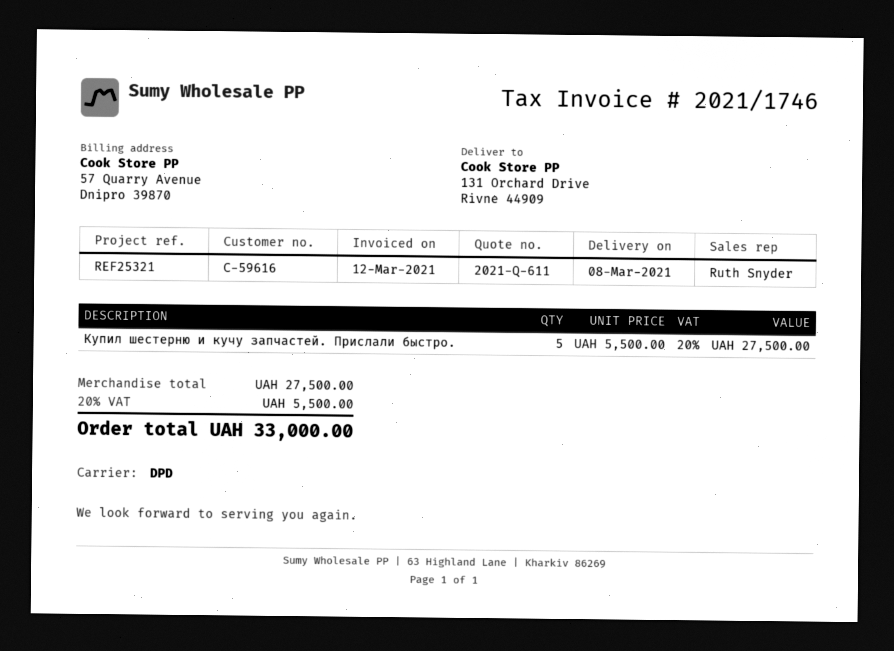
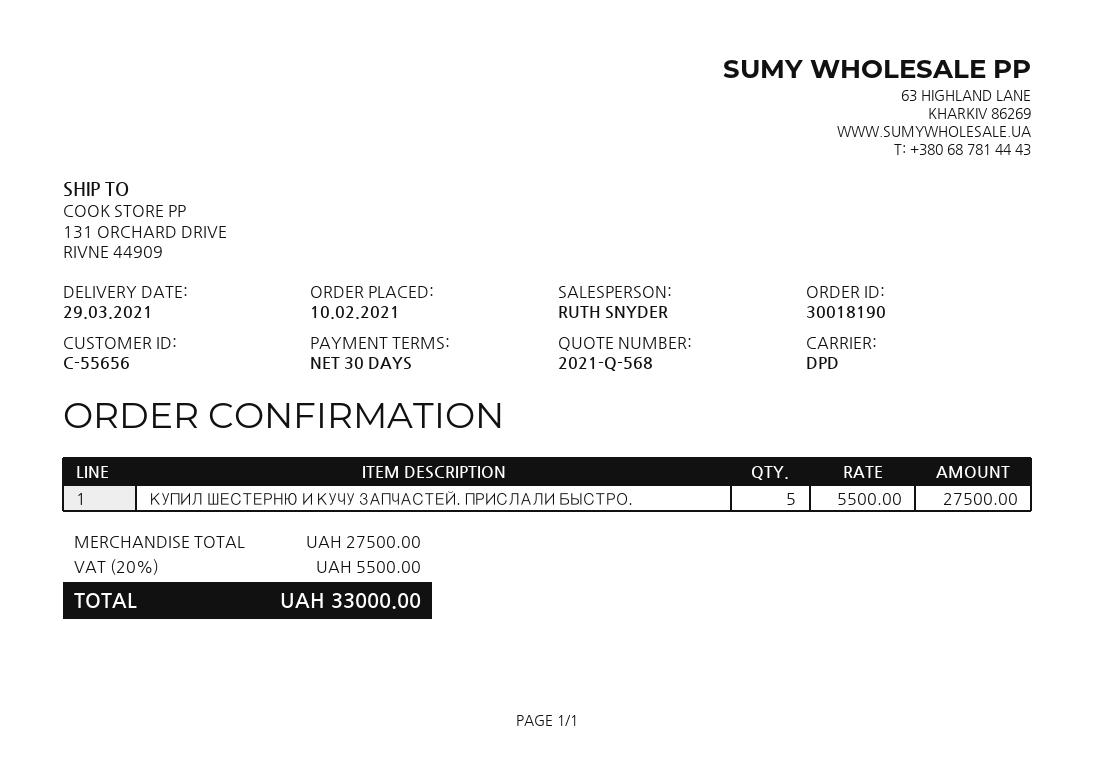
quote number: 2021-Q-611 -> 2021-Q-568
delivery date: 2021-03-08 -> 2021-03-29
customer number: C-59616 -> C-55656

